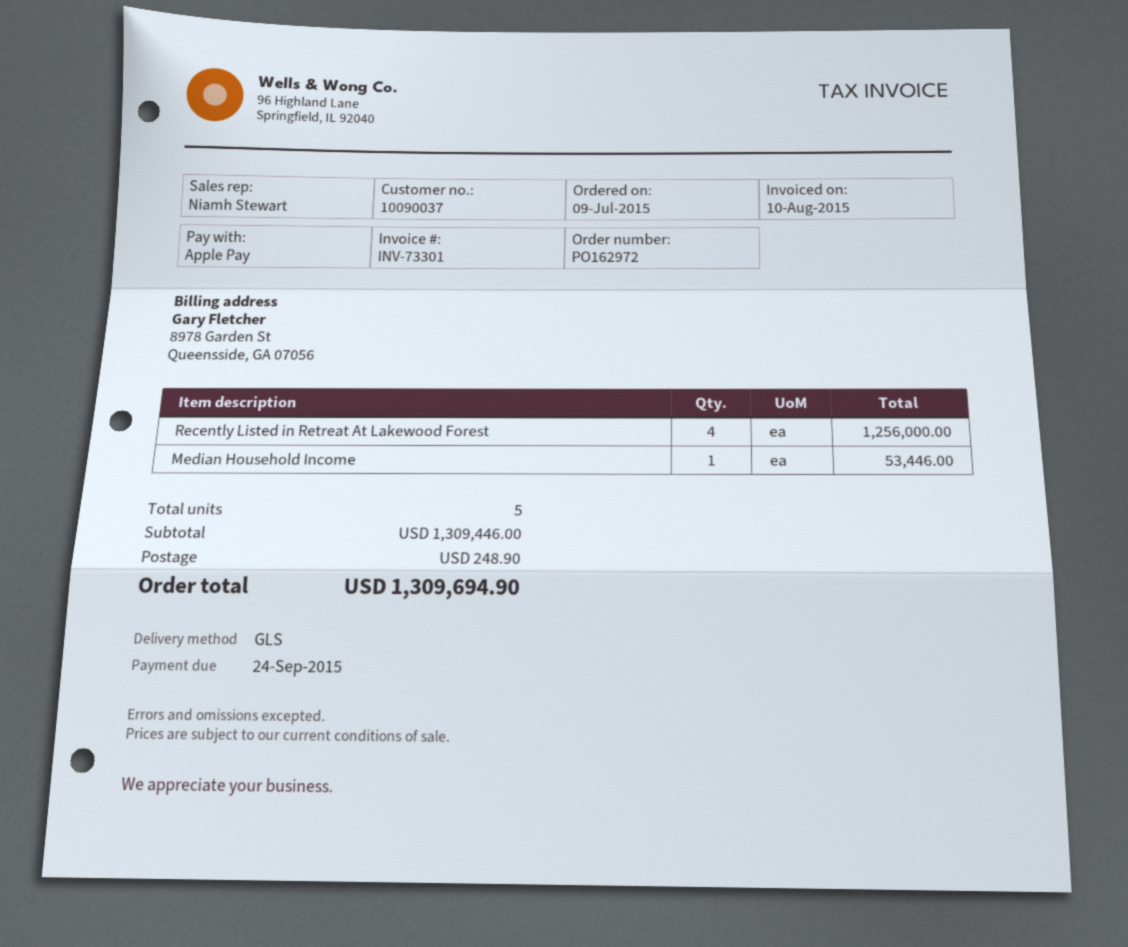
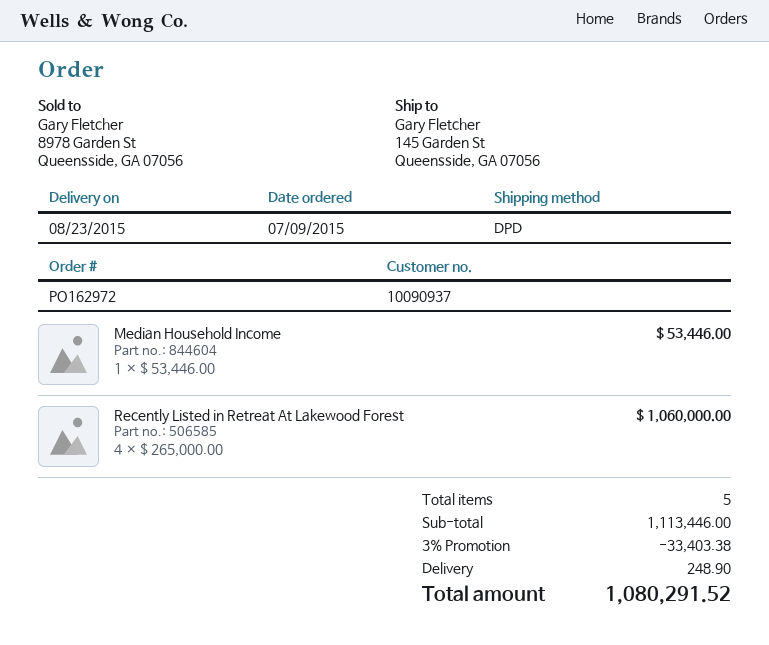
customer number: 10090037 -> 10090937
shipping method: GLS -> DPD
Recently Listed in Retreat At Lakewood Forest: 4 for 1256000.00 -> 4 for 1060000.00
subtotal: 1309446.00 -> 1113446.00
discount: none -> 3% = 33403.38
total: 1309694.90 -> 1080291.52

